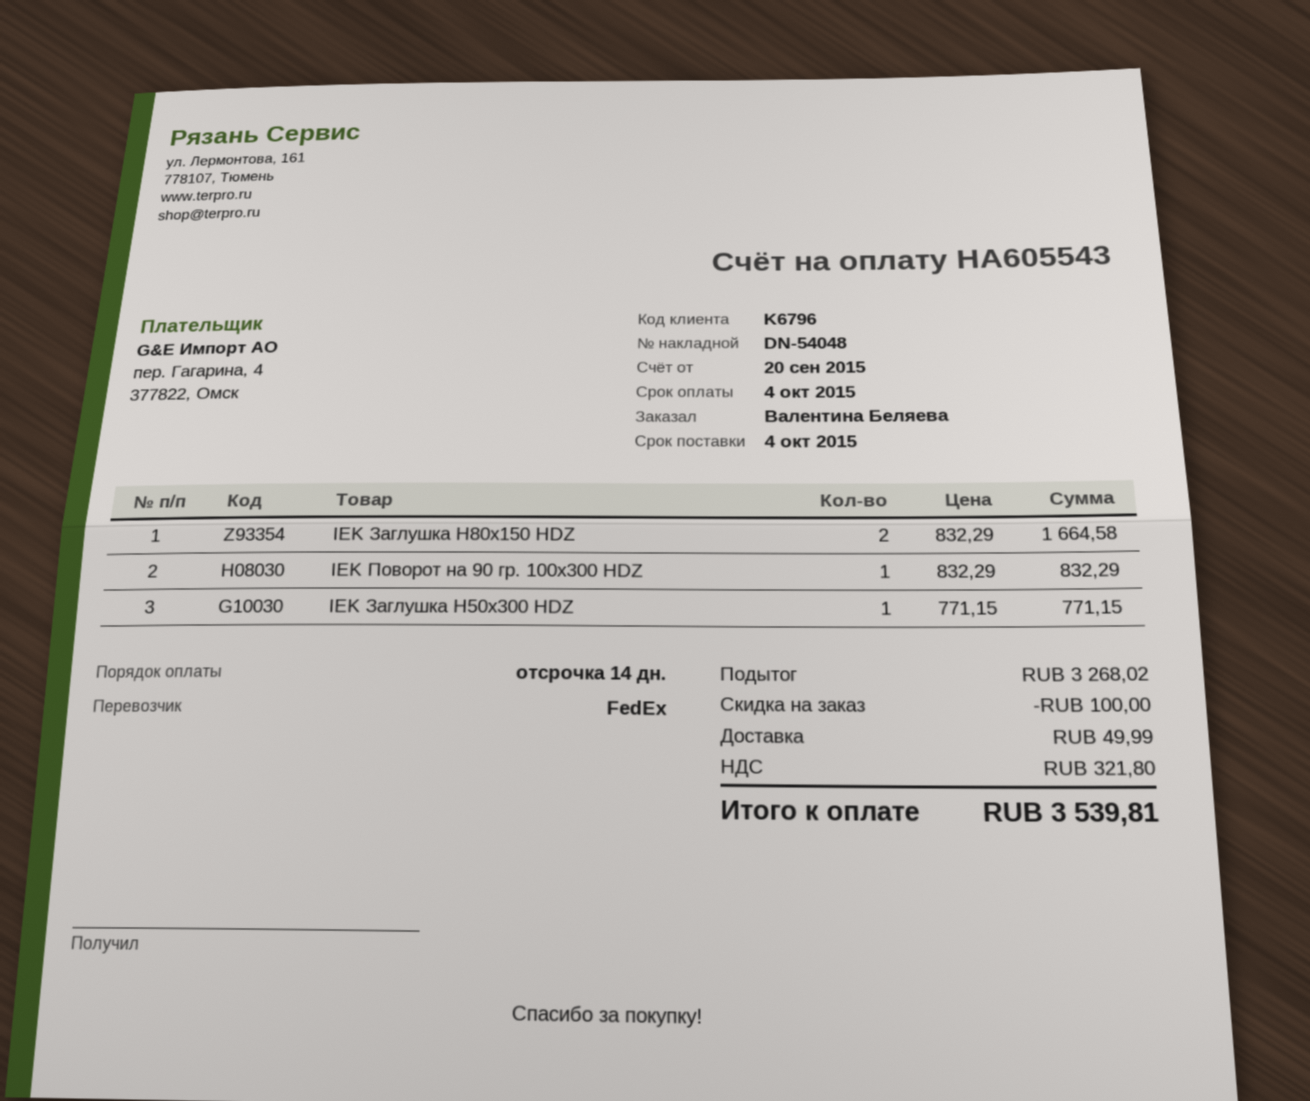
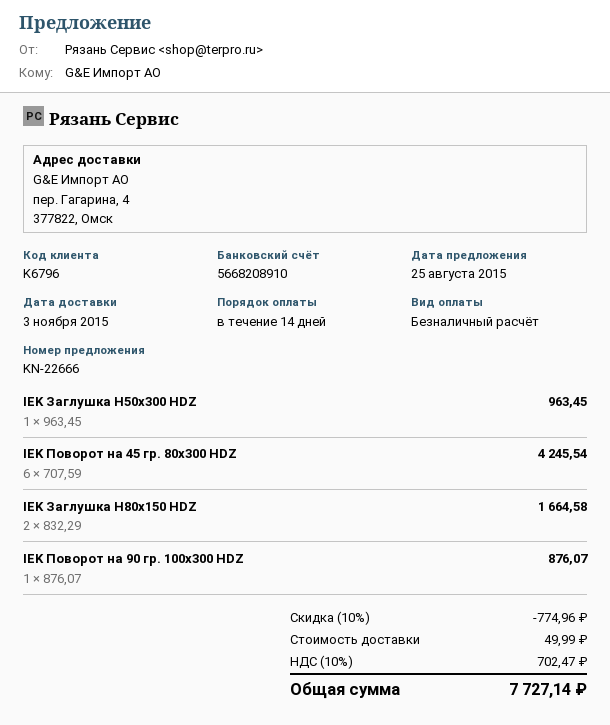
delivery date: 2015-10-04 -> 2015-11-03
IEK Поворот на 90 гр. 100х300 HDZ: 1 x 832.29 = 832.29 -> 1 x 876.07 = 876.07
IEK Заглушка Н50х300 HDZ: 1 x 771.15 = 771.15 -> 1 x 963.45 = 963.45
IEK Поворот на 45 гр. 80х300 HDZ: none -> 6 x 707.59 = 4245.54
discount: 100.00 -> 774.96
tax: 321.80 -> 702.47
total: 3539.81 -> 7727.14

